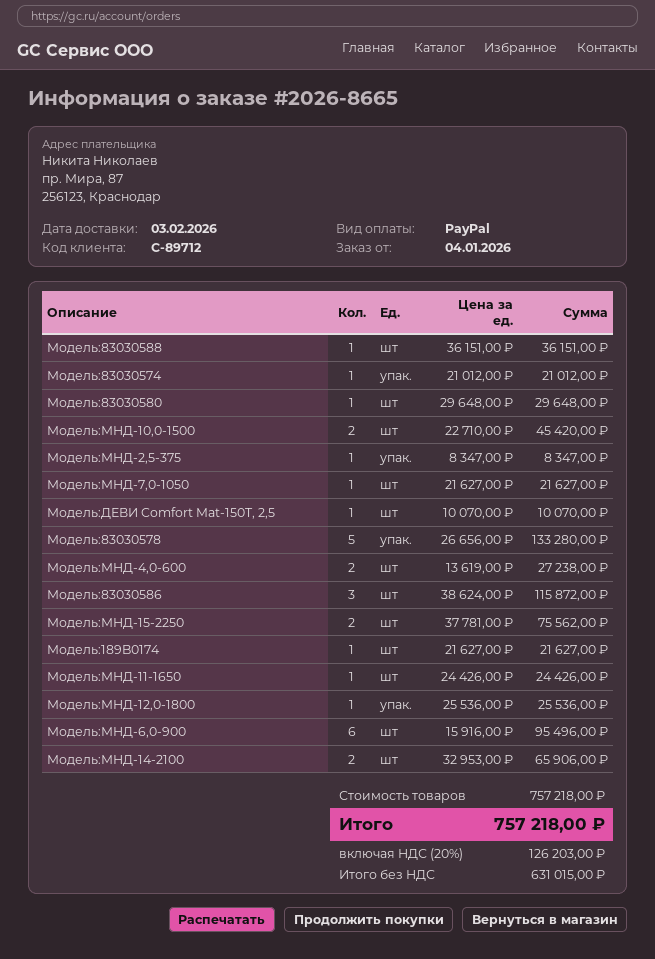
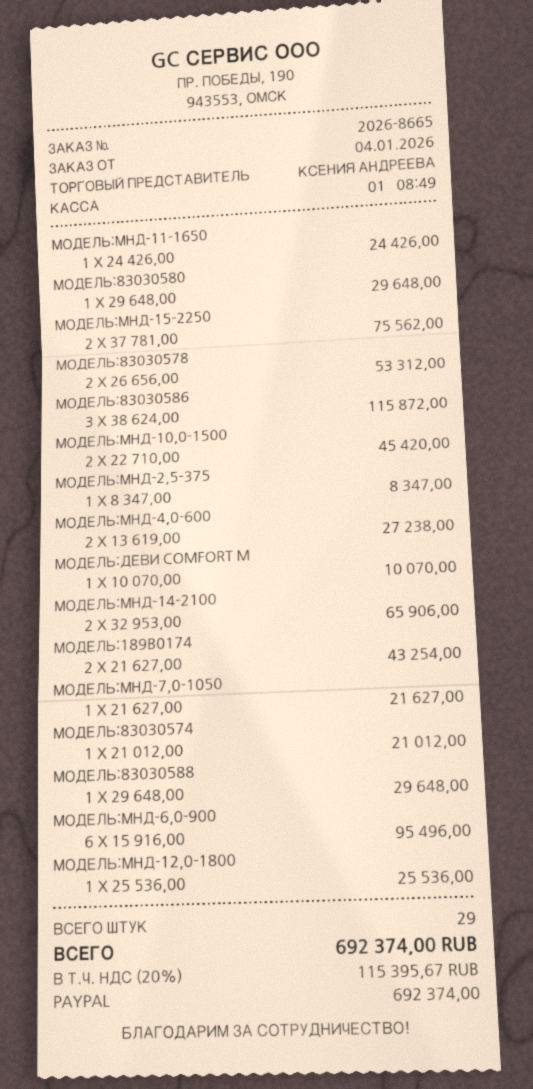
Модель:83030588: 1 x 36151.00 = 36151.00 -> 1 x 29648.00 = 29648.00
Модель:83030578: 5 x 26656.00 = 133280.00 -> 2 x 26656.00 = 53312.00
Модель:189B0174: 1 x 21627.00 = 21627.00 -> 2 x 21627.00 = 43254.00
tax: 20% = 126203.00 -> 20% = 115395.67
total: 757218.00 -> 692374.00

